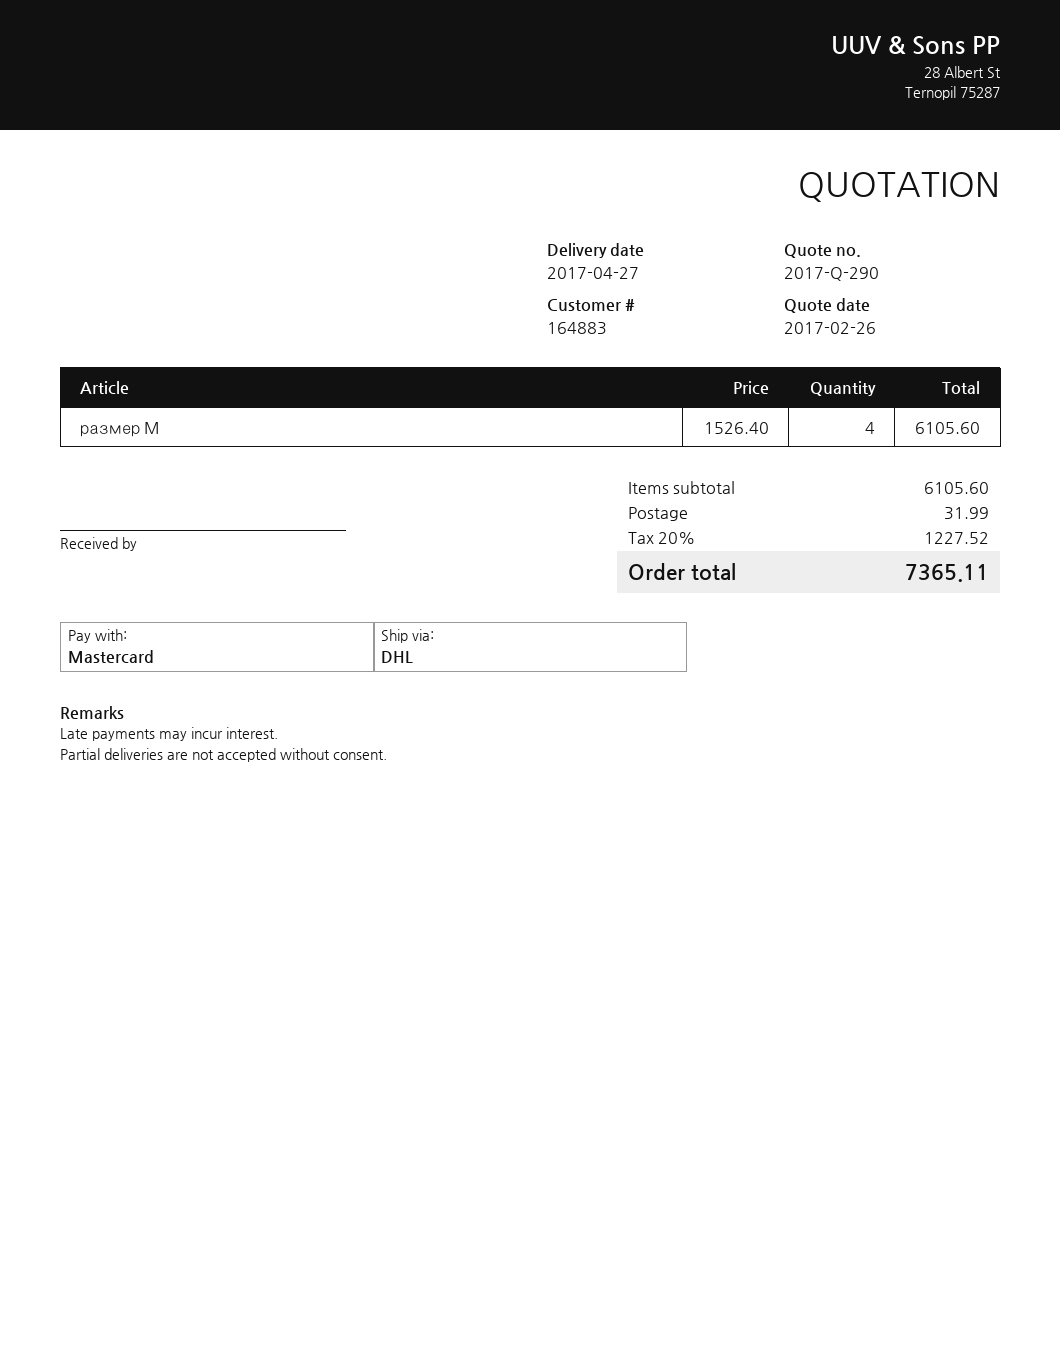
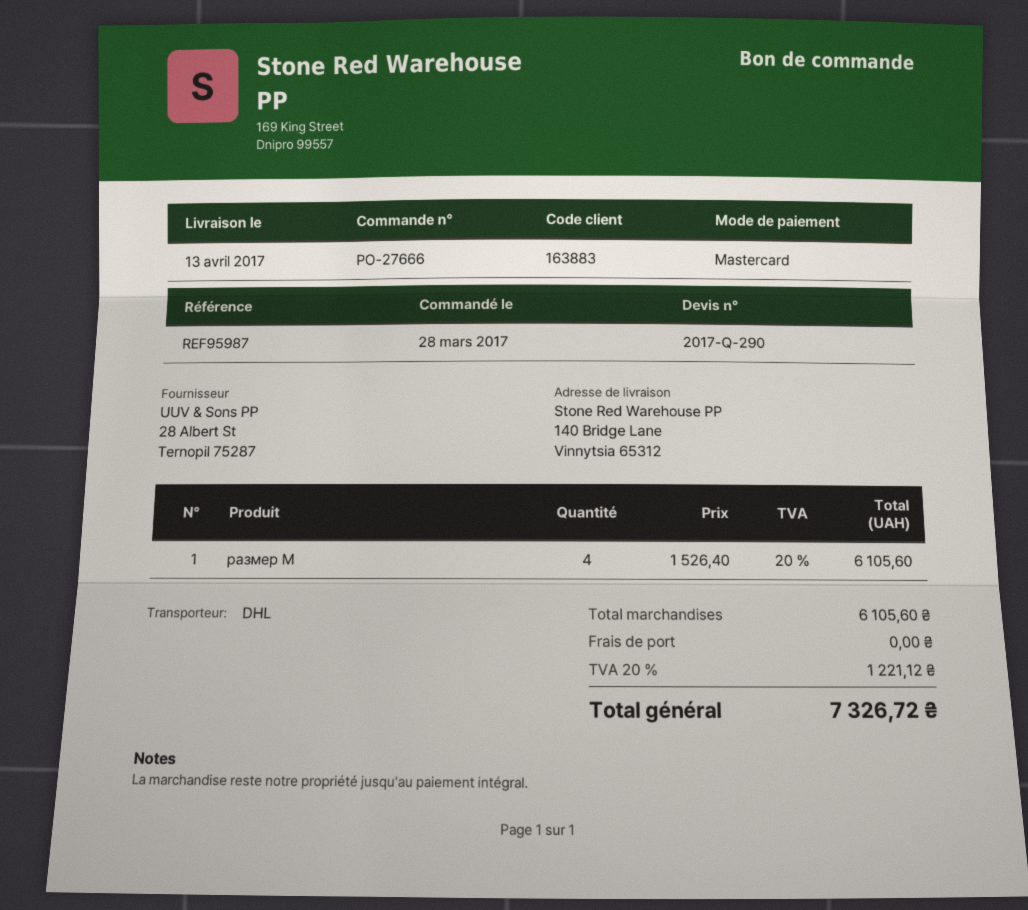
delivery date: 2017-04-27 -> 2017-04-13
customer number: 164883 -> 163883
shipping: 31.99 -> 0.00
tax: 20% = 1227.52 -> 20% = 1221.12
total: 7365.11 -> 7326.72

